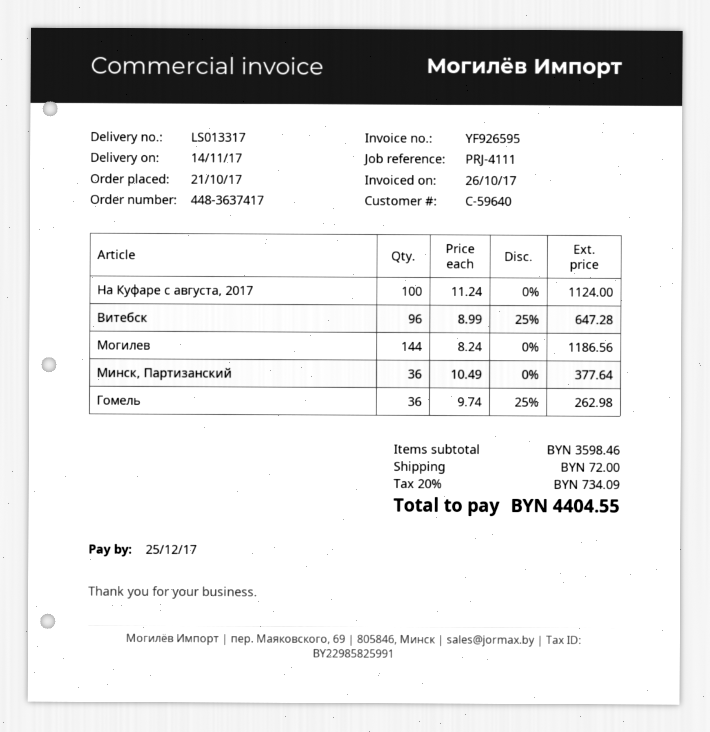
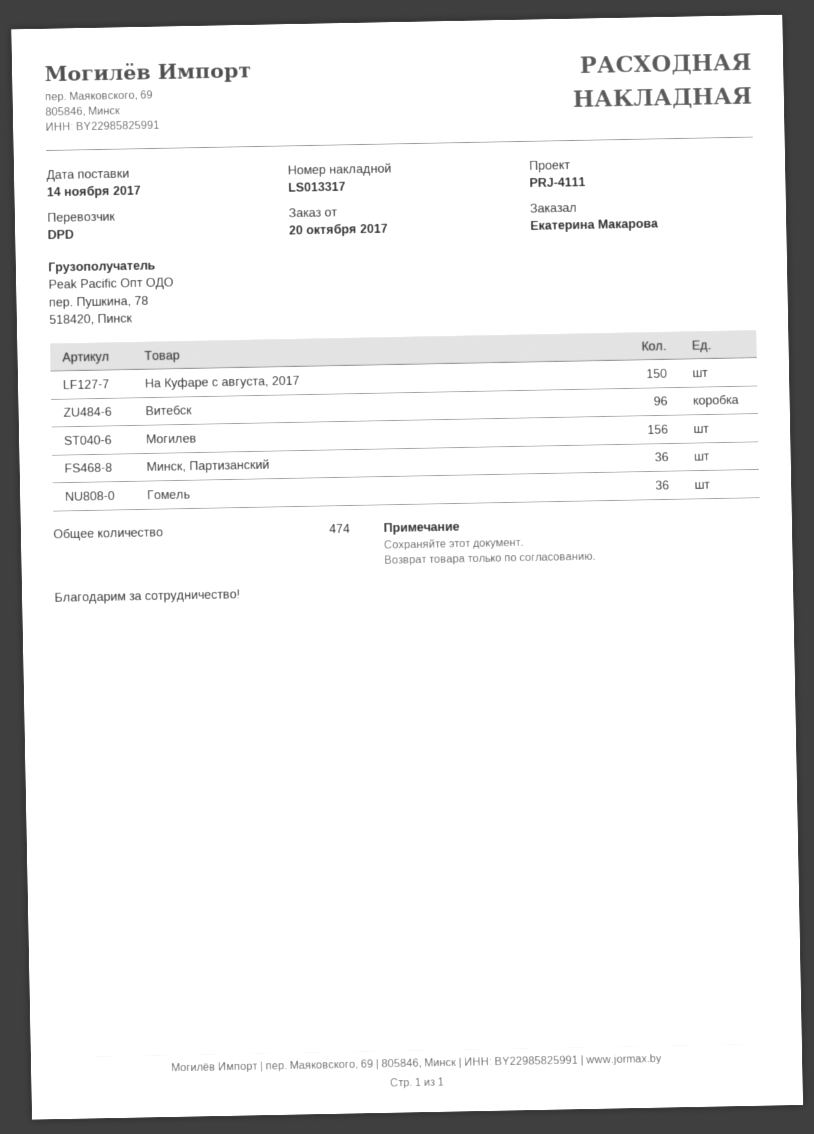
order date: 2017-10-21 -> 2017-10-20
На Куфаре с августа, 2017: 100 -> 150
Могилев: 144 -> 156

